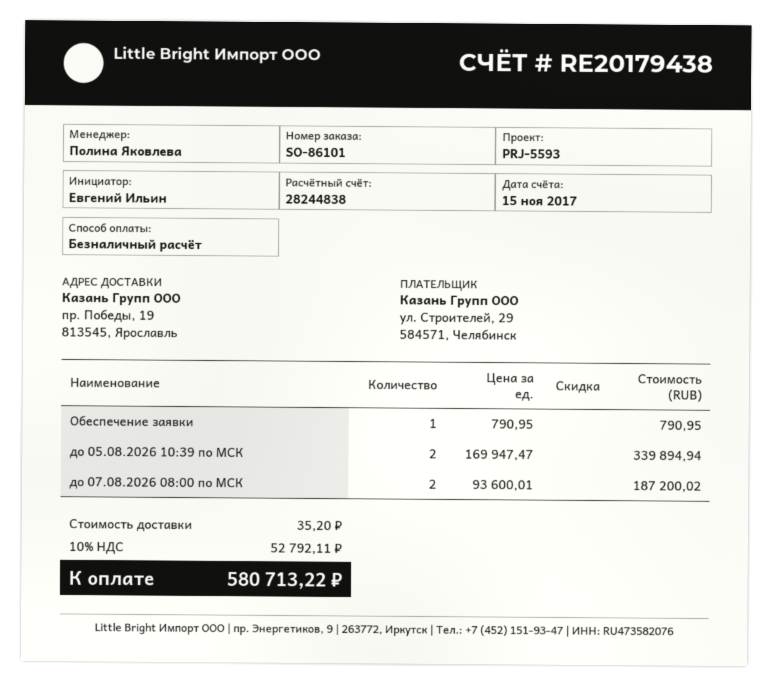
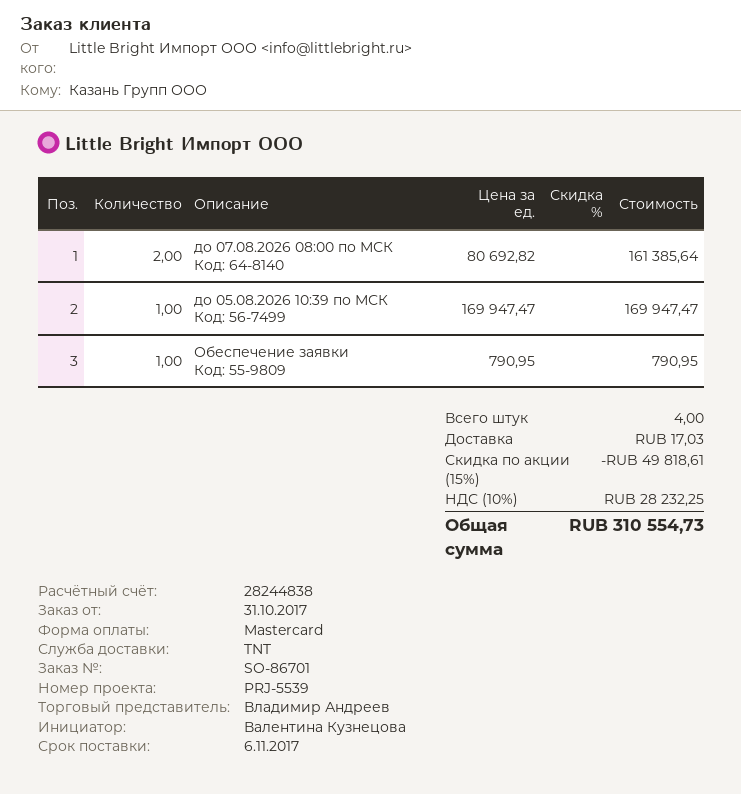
order number: SO-86101 -> SO-86701
reference: PRJ-5593 -> PRJ-5539
ordered by: Евгений Ильин -> Валентина Кузнецова
sales rep: Полина Яковлева -> Владимир Андреев
payment method: bank transfer -> Mastercard
до 05.08.2026 10:39 по МСК: 2 x 169947.47 = 339894.94 -> 1 x 169947.47 = 169947.47
до 07.08.2026 08:00 по МСК: 2 x 93600.01 = 187200.02 -> 2 x 80692.82 = 161385.64
discount: none -> 15% = 49818.61
shipping: 35.20 -> 17.03
tax: 10% = 52792.11 -> 10% = 28232.25
total: 580713.22 -> 310554.73

